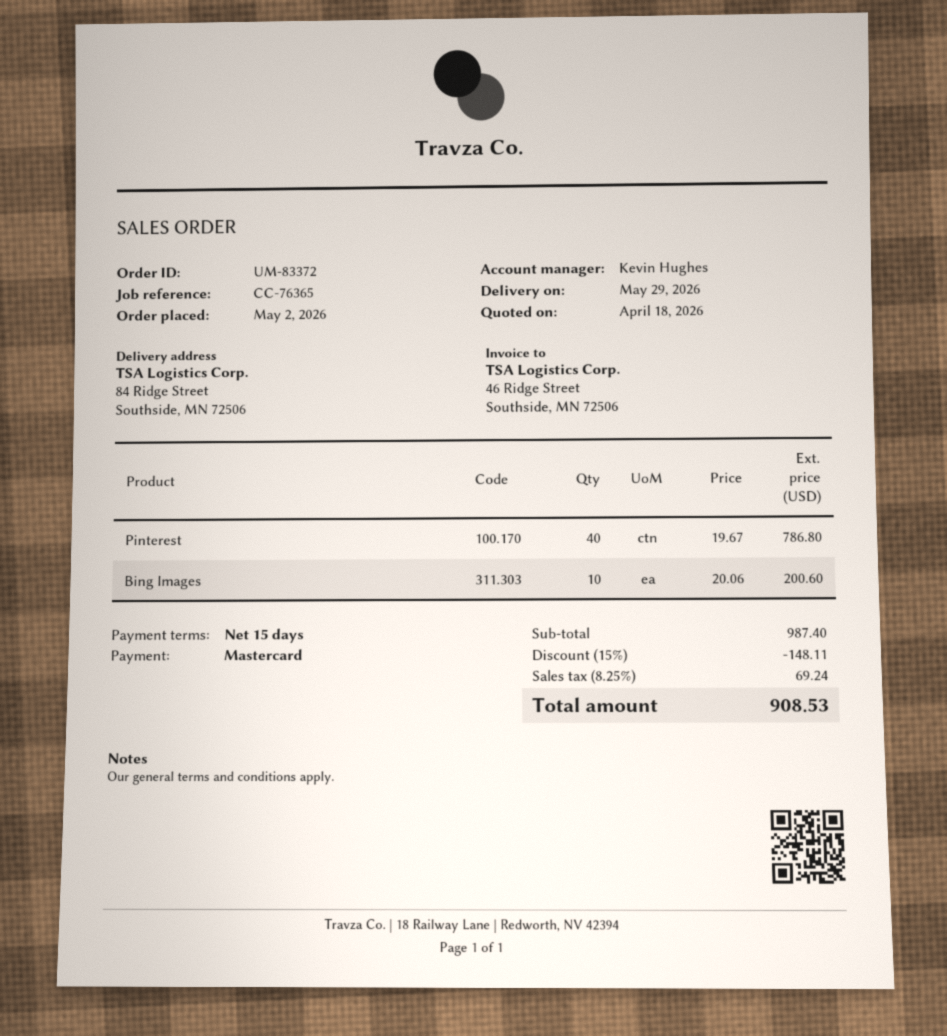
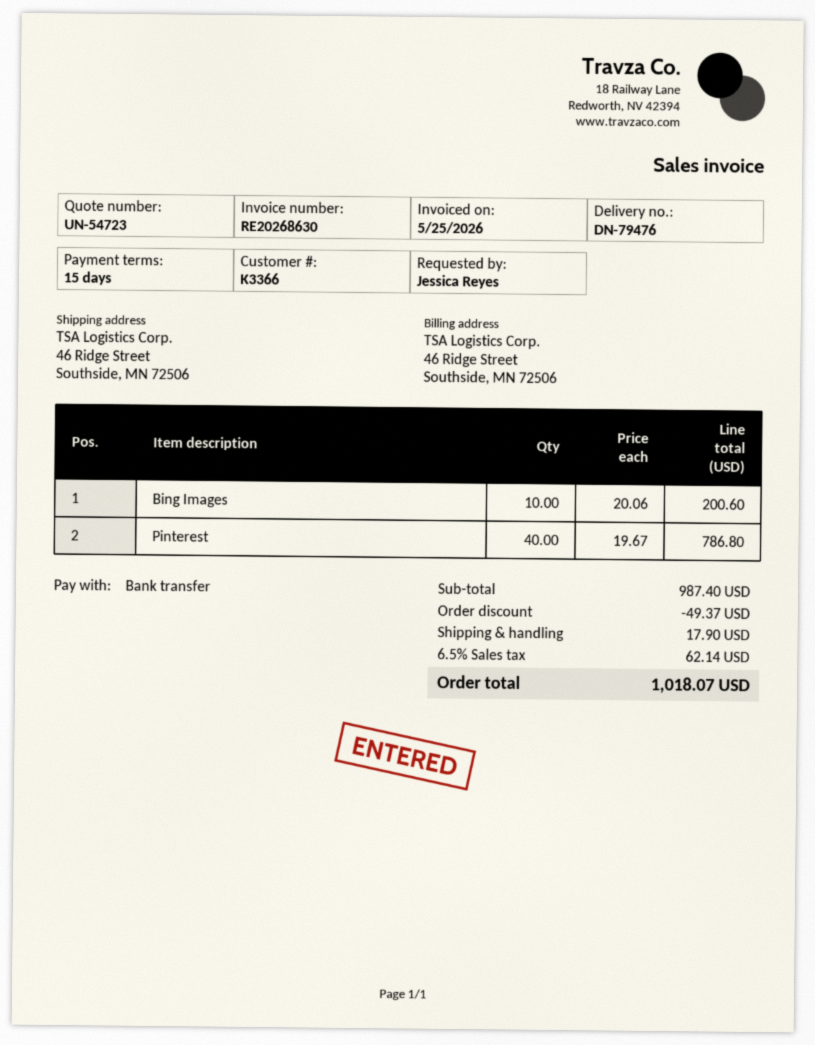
payment method: Mastercard -> bank transfer
ship to: 84 Ridge Street, Southside, MN 72506 -> 46 Ridge Street, Southside, MN 72506
discount: 148.11 -> 49.37
shipping: none -> 17.90
tax: 8.25% = 69.24 -> 6.5% = 62.14
total: 908.53 -> 1018.07

